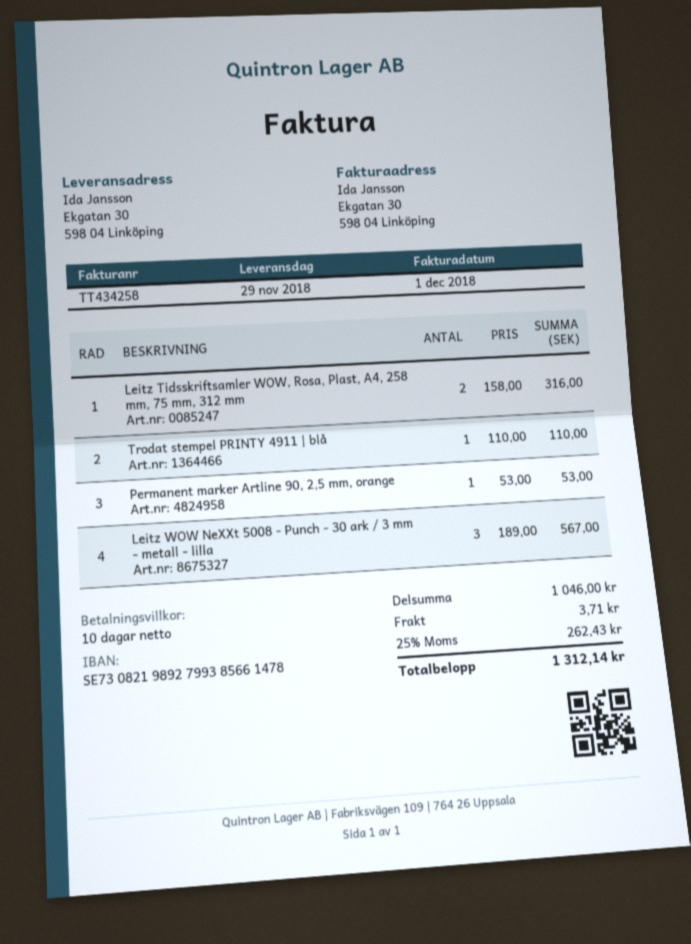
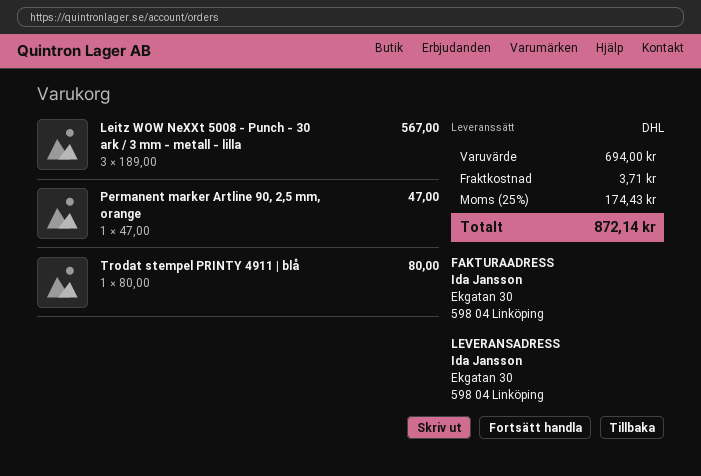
Leitz Tidsskriftsamler WOW, Rosa, Plast, A4, 258 mm, 75 mm, 312 mm: 2 x 158.00 = 316.00 -> none
Trodat stempel PRINTY 4911 | blå: 1 x 110.00 = 110.00 -> 1 x 80.00 = 80.00
Permanent marker Artline 90, 2,5 mm, orange: 1 x 53.00 = 53.00 -> 1 x 47.00 = 47.00
subtotal: 1046.00 -> 694.00
tax: 25% = 262.43 -> 25% = 174.43
total: 1312.14 -> 872.14

